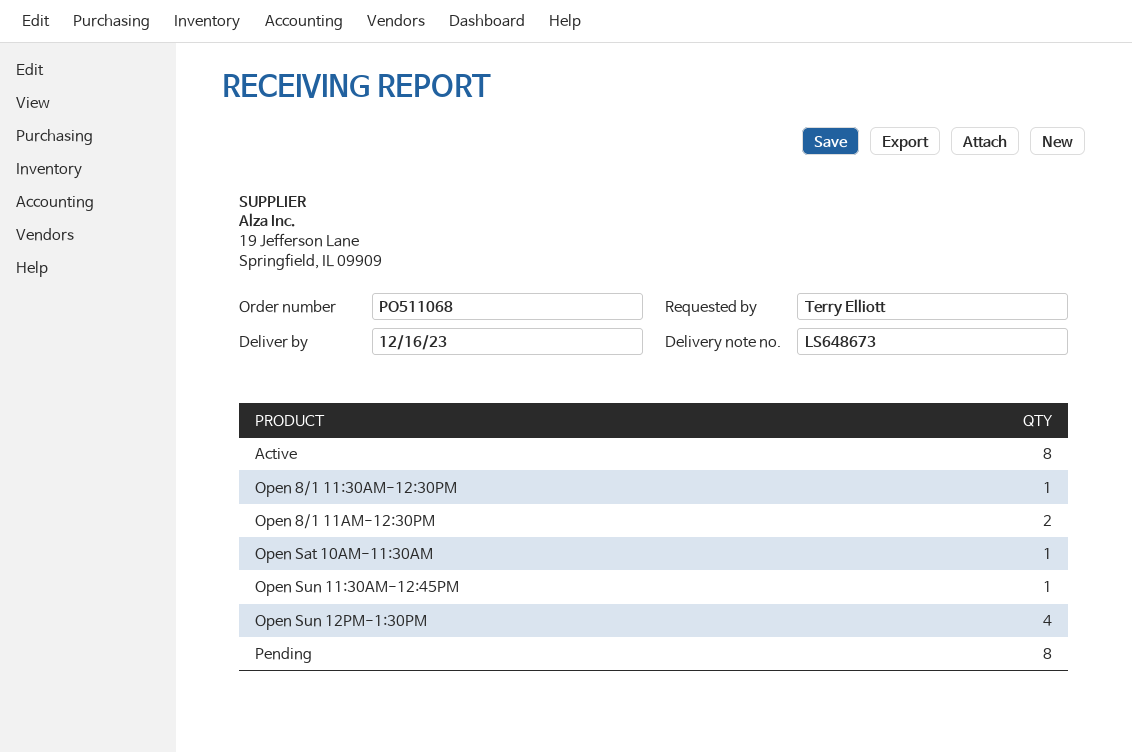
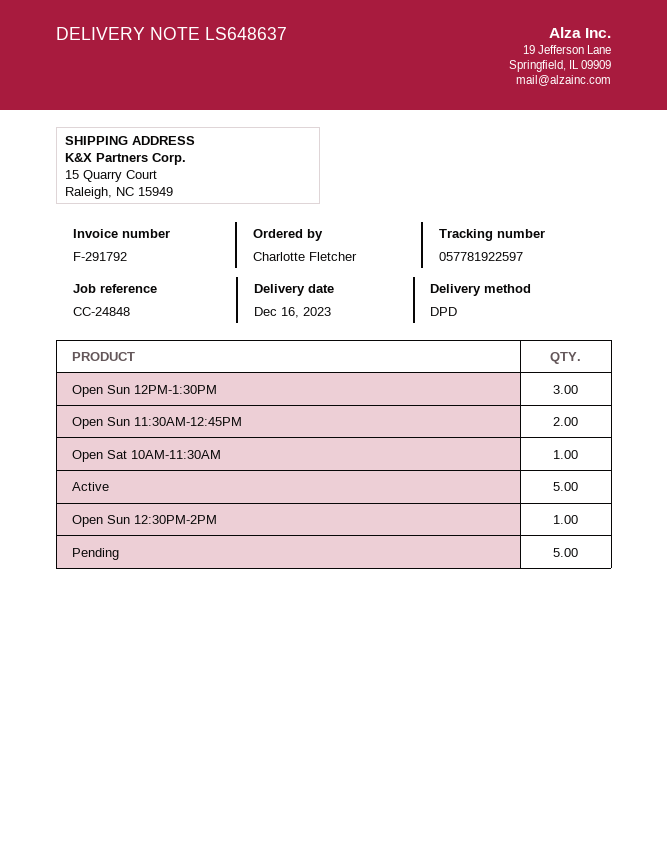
delivery note number: LS648673 -> LS648637
ordered by: Terry Elliott -> Charlotte Fletcher
Active: 8 -> 5
Open 8/1 11:30AM-12:30PM: 1 -> none
Open 8/1 11AM-12:30PM: 2 -> none
Open Sun 11:30AM-12:45PM: 1 -> 2
Open Sun 12PM-1:30PM: 4 -> 3
Pending: 8 -> 5
Open Sun 12:30PM-2PM: none -> 1

